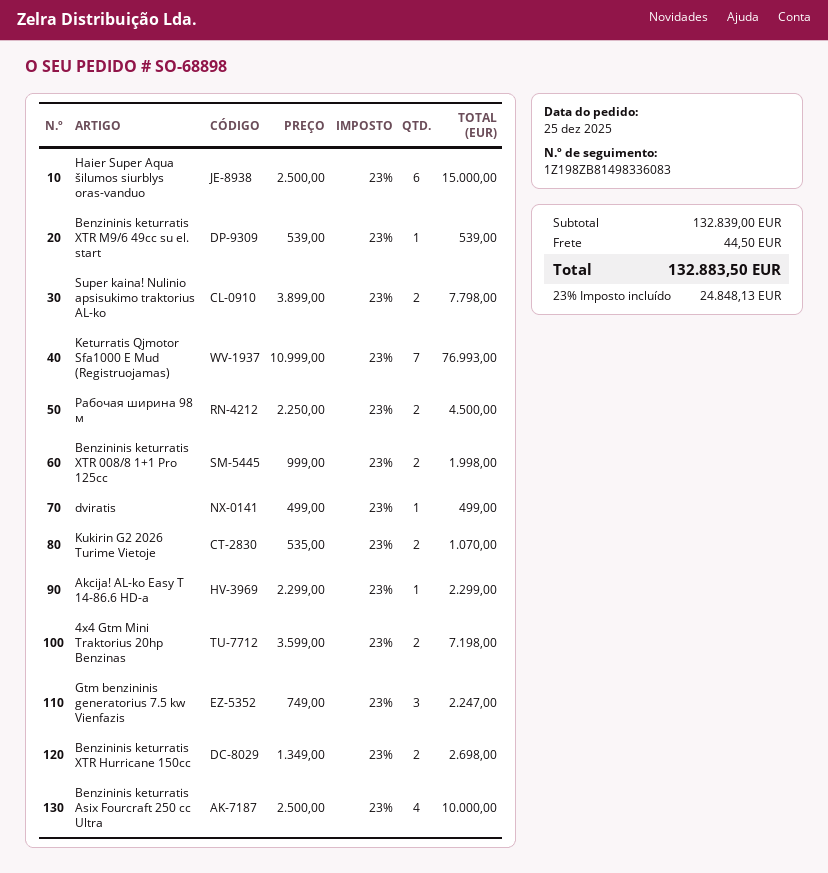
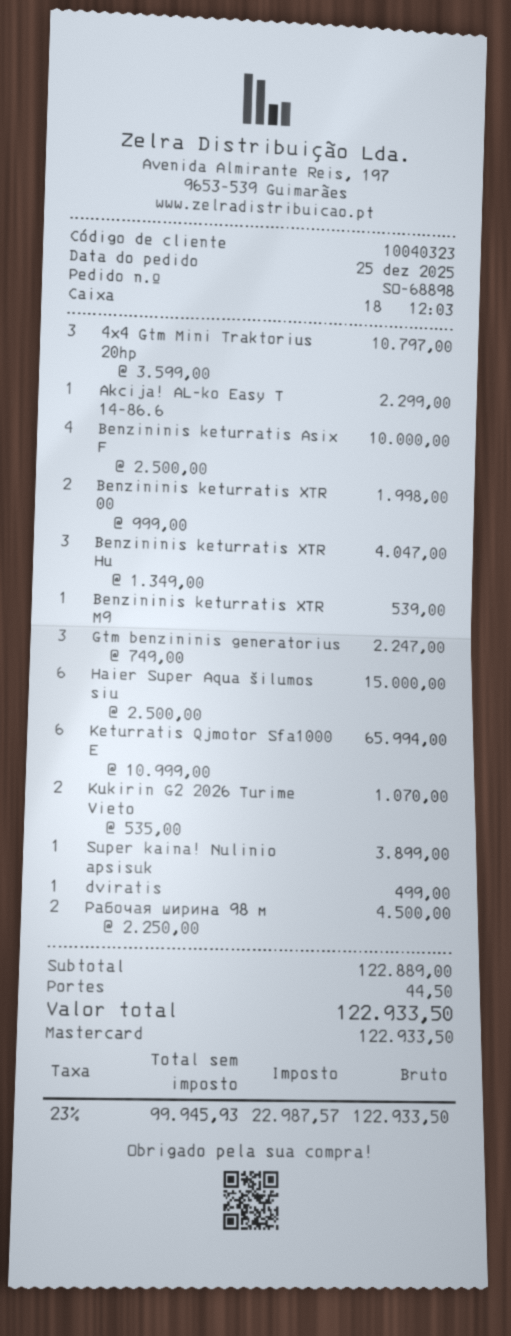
Super kaina! Nulinio apsisukimo traktorius AL-ko: 2 x 3899.00 = 7798.00 -> 1 x 3899.00 = 3899.00
Keturratis Qjmotor Sfa1000 E Mud (Registruojamas): 7 x 10999.00 = 76993.00 -> 6 x 10999.00 = 65994.00
4x4 Gtm Mini Traktorius 20hp Benzinas: 2 x 3599.00 = 7198.00 -> 3 x 3599.00 = 10797.00
Benzininis keturratis XTR Hurricane 150cc: 2 x 1349.00 = 2698.00 -> 3 x 1349.00 = 4047.00
subtotal: 132839.00 -> 122889.00
tax: 23% = 24848.13 -> 23% = 22987.57
total: 132883.50 -> 122933.50

